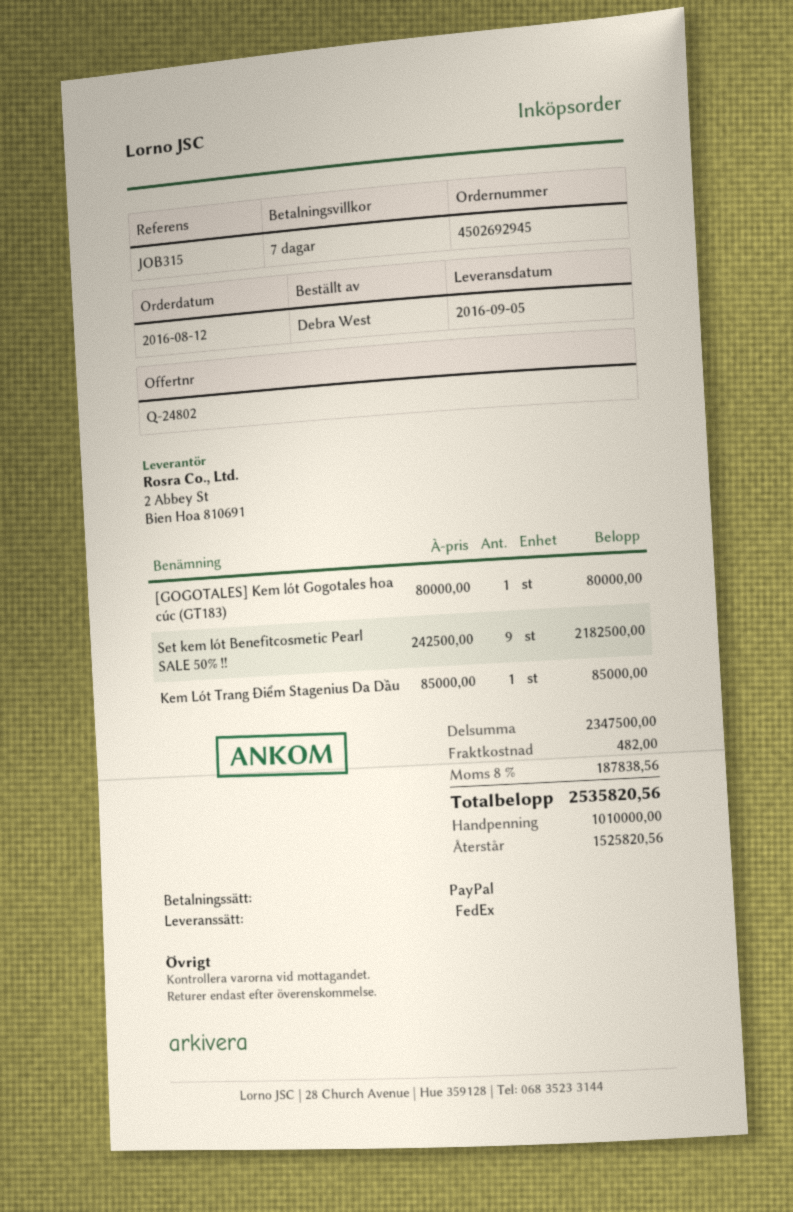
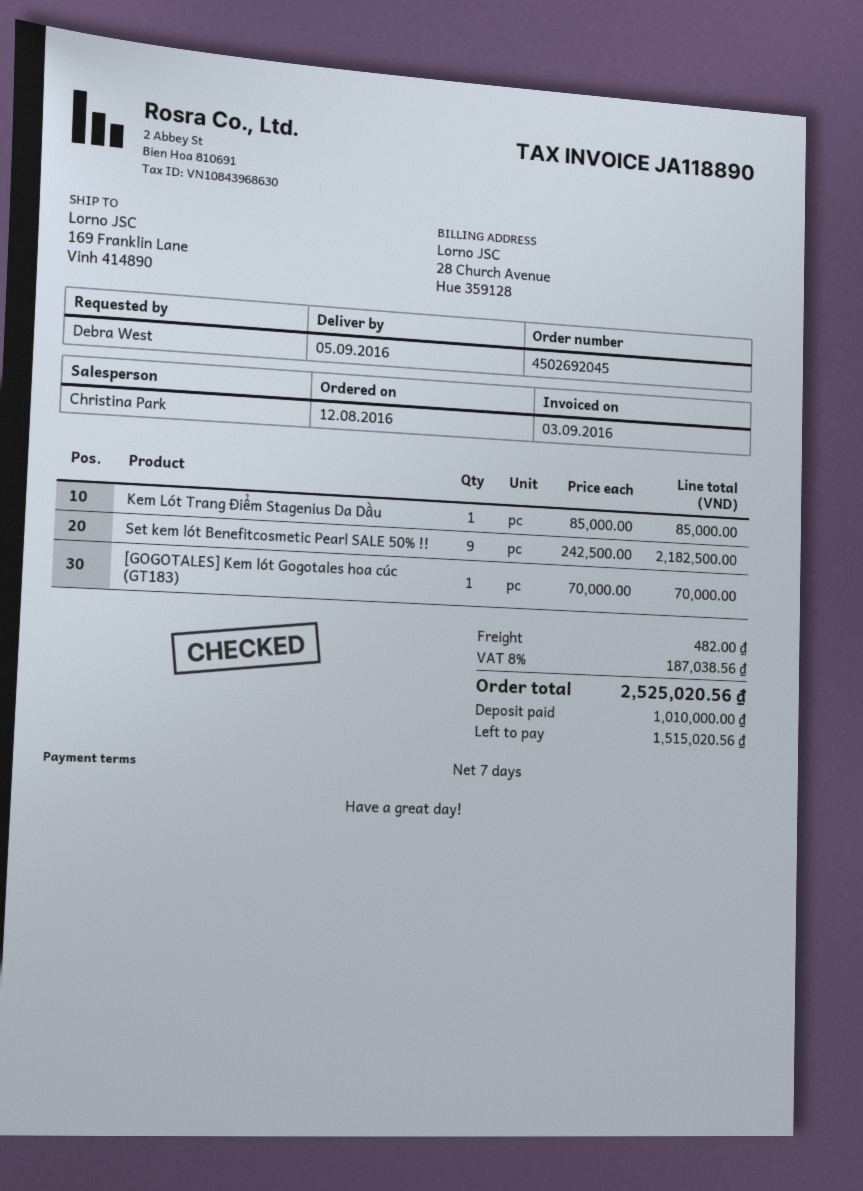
order number: 4502692945 -> 4502692045
[GOGOTALES] Kem lót Gogotales hoa cúc (GT183): 1 x 80000.00 = 80000.00 -> 1 x 70000.00 = 70000.00
tax: 8% = 187838.56 -> 8% = 187038.56
total: 2535820.56 -> 2525020.56
balance: 1525820.56 -> 1515020.56

